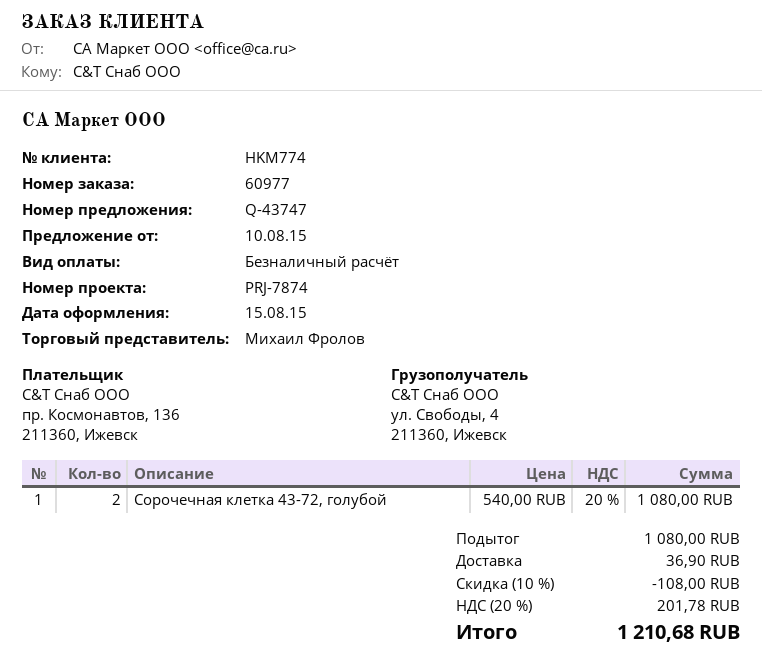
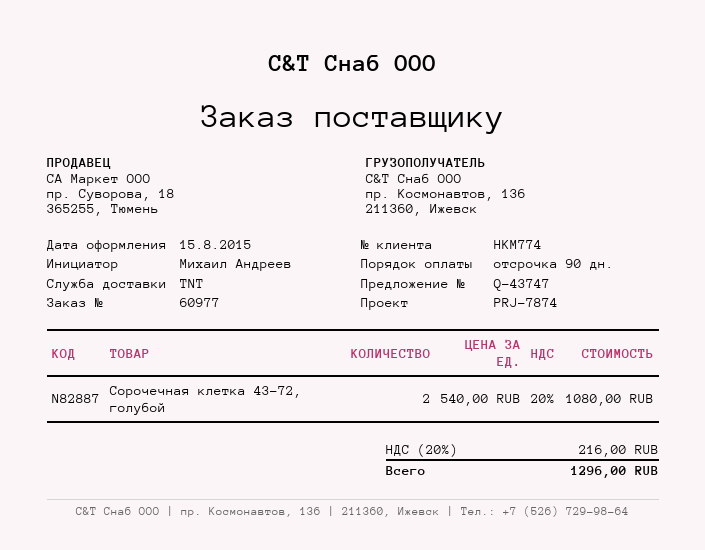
ship to: ул. Свободы, 4, 211360, Ижевск -> пр. Космонавтов, 136, 211360, Ижевск
discount: 10% = 108.00 -> none
shipping: 36.90 -> none
tax: 20% = 201.78 -> 20% = 216.00
total: 1210.68 -> 1296.00

